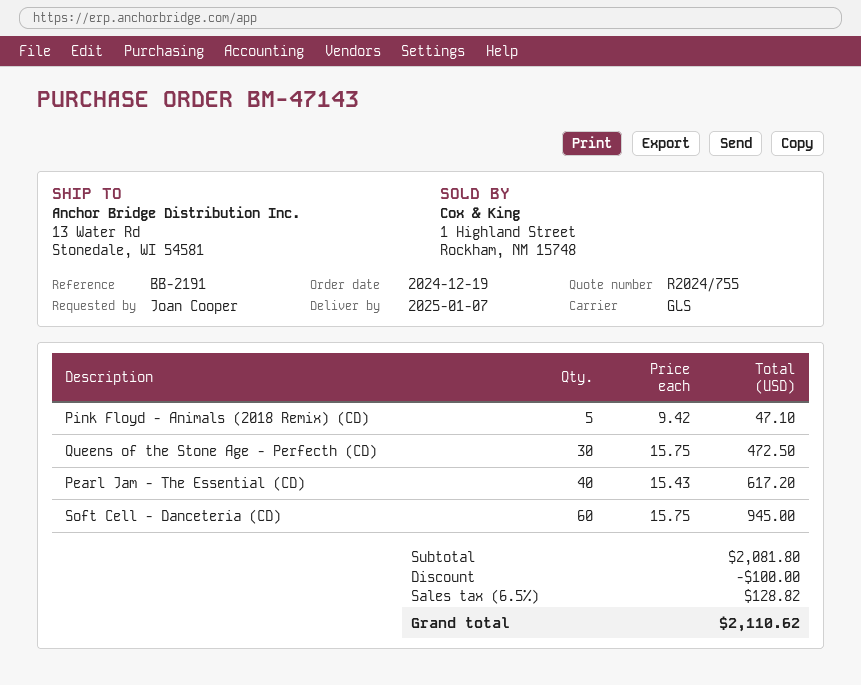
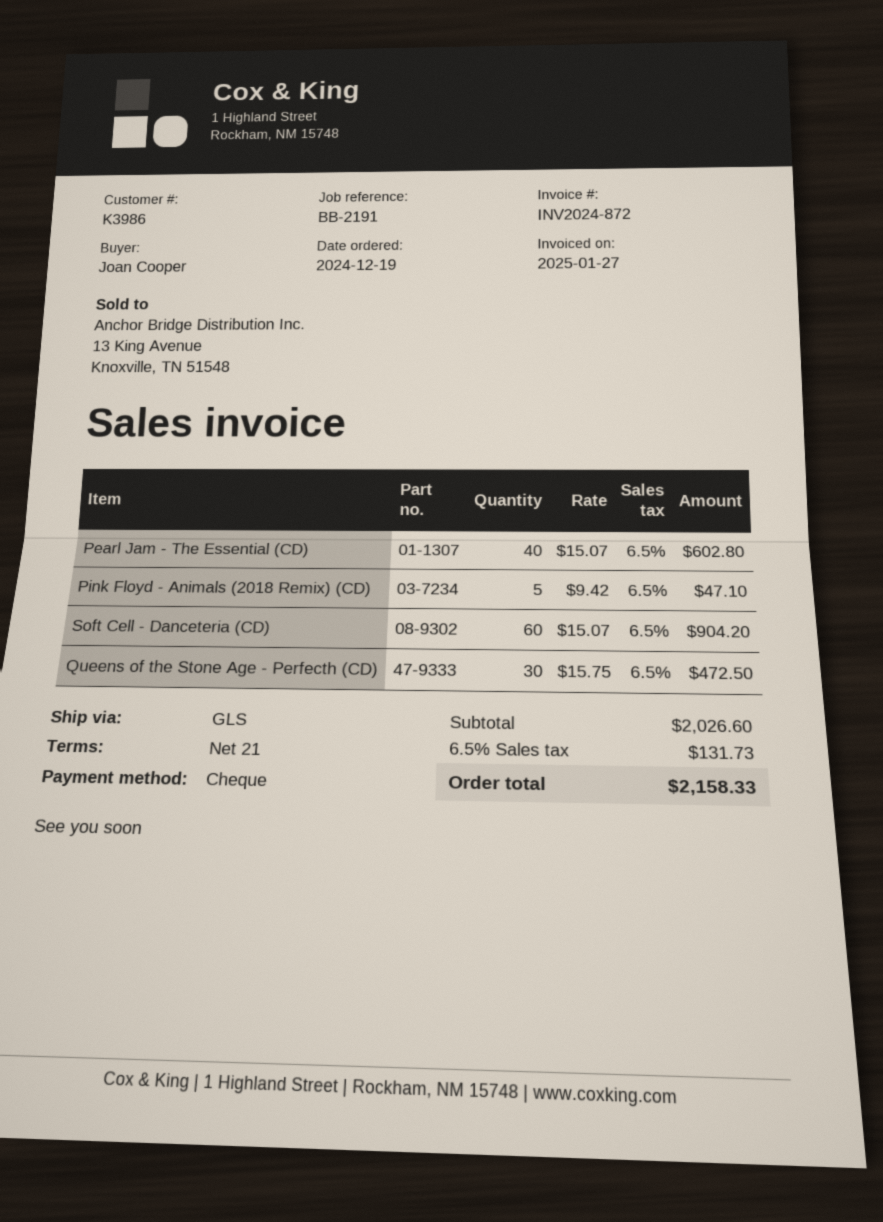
Pearl Jam - The Essential (CD): 40 x 15.43 = 617.20 -> 40 x 15.07 = 602.80
Soft Cell - Danceteria (CD): 60 x 15.75 = 945.00 -> 60 x 15.07 = 904.20
subtotal: 2081.80 -> 2026.60
discount: 100.00 -> none
tax: 6.5% = 128.82 -> 6.5% = 131.73
total: 2110.62 -> 2158.33

